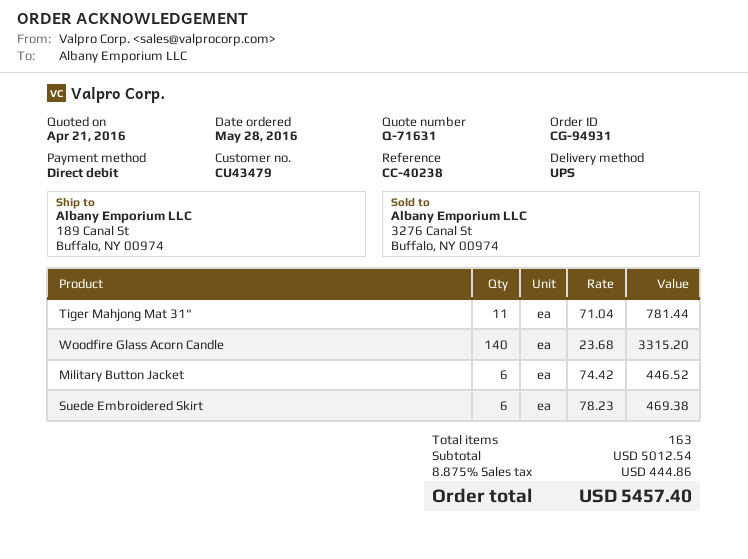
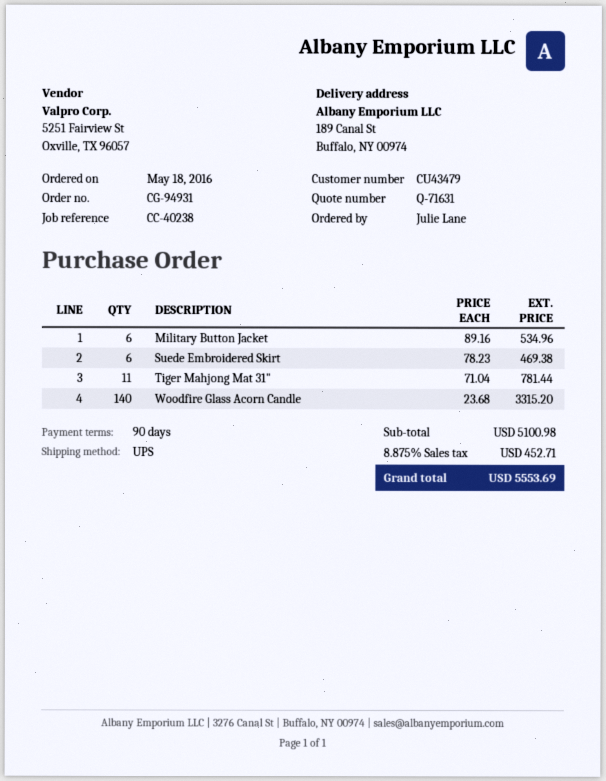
order date: 2016-05-28 -> 2016-05-18
Military Button Jacket: 6 x 74.42 = 446.52 -> 6 x 89.16 = 534.96
subtotal: 5012.54 -> 5100.98
tax: 8.875% = 444.86 -> 8.875% = 452.71
total: 5457.40 -> 5553.69

